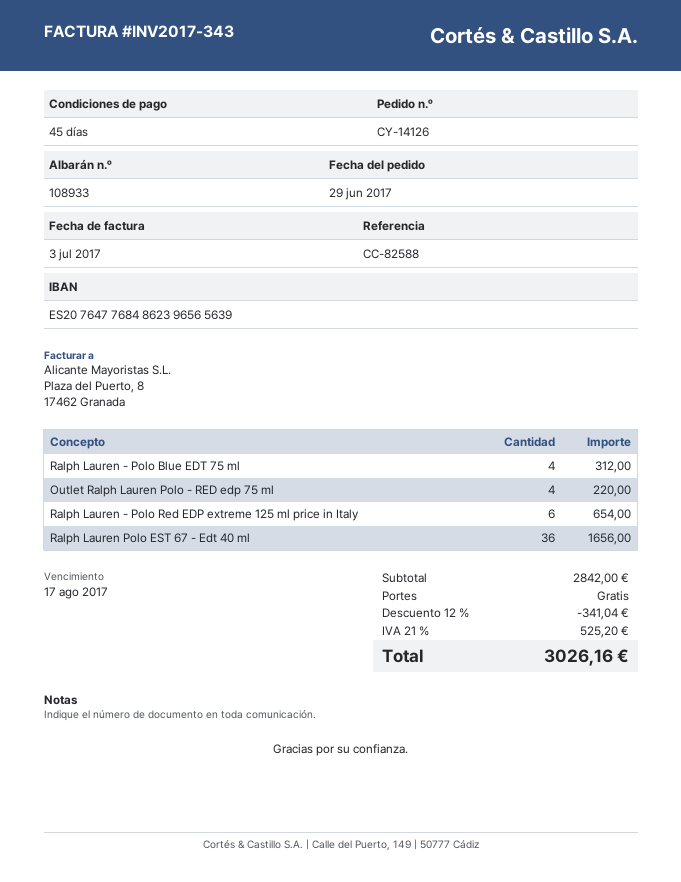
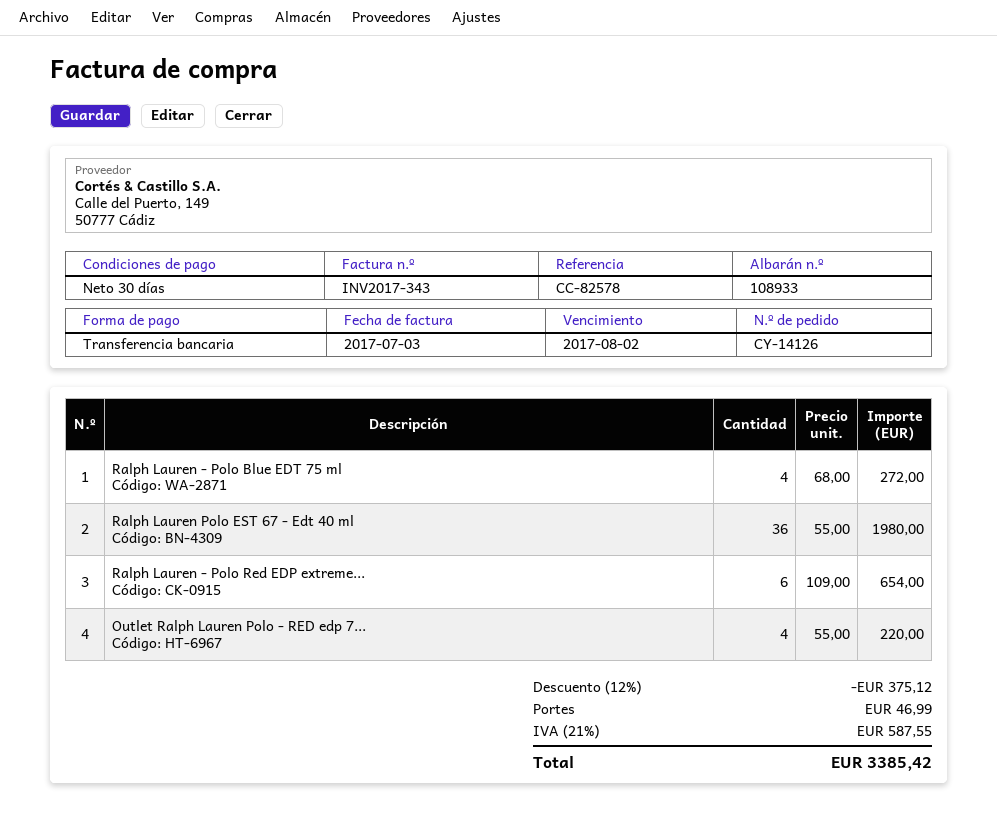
payment terms: 45 days -> 30 days
due date: 2017-08-17 -> 2017-08-02
reference: CC-82588 -> CC-82578
Ralph Lauren - Polo Blue EDT 75 ml: 4 for 312.00 -> 4 for 272.00
Ralph Lauren Polo EST 67 - Edt 40 ml: 36 for 1656.00 -> 36 for 1980.00
discount: 12% = 341.04 -> 12% = 375.12
shipping: 0.00 -> 46.99
tax: 21% = 525.20 -> 21% = 587.55
total: 3026.16 -> 3385.42

